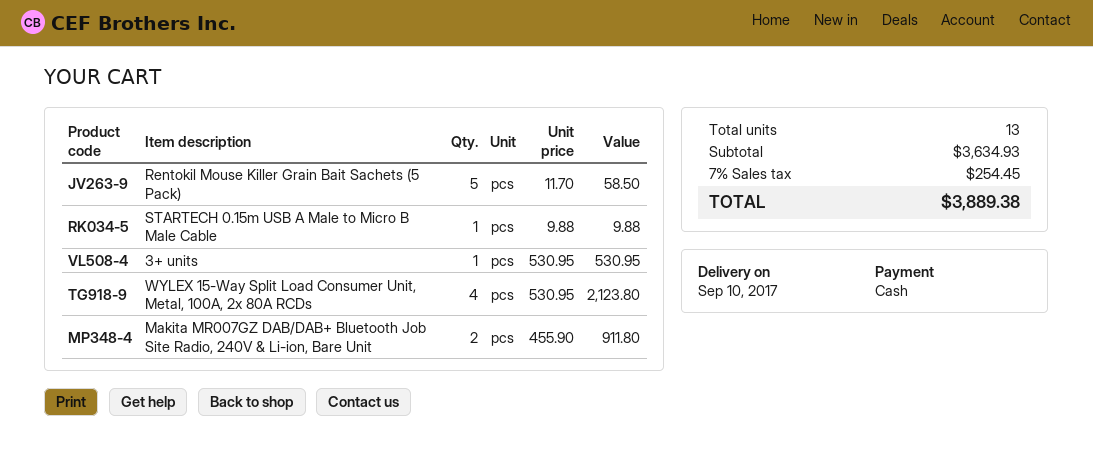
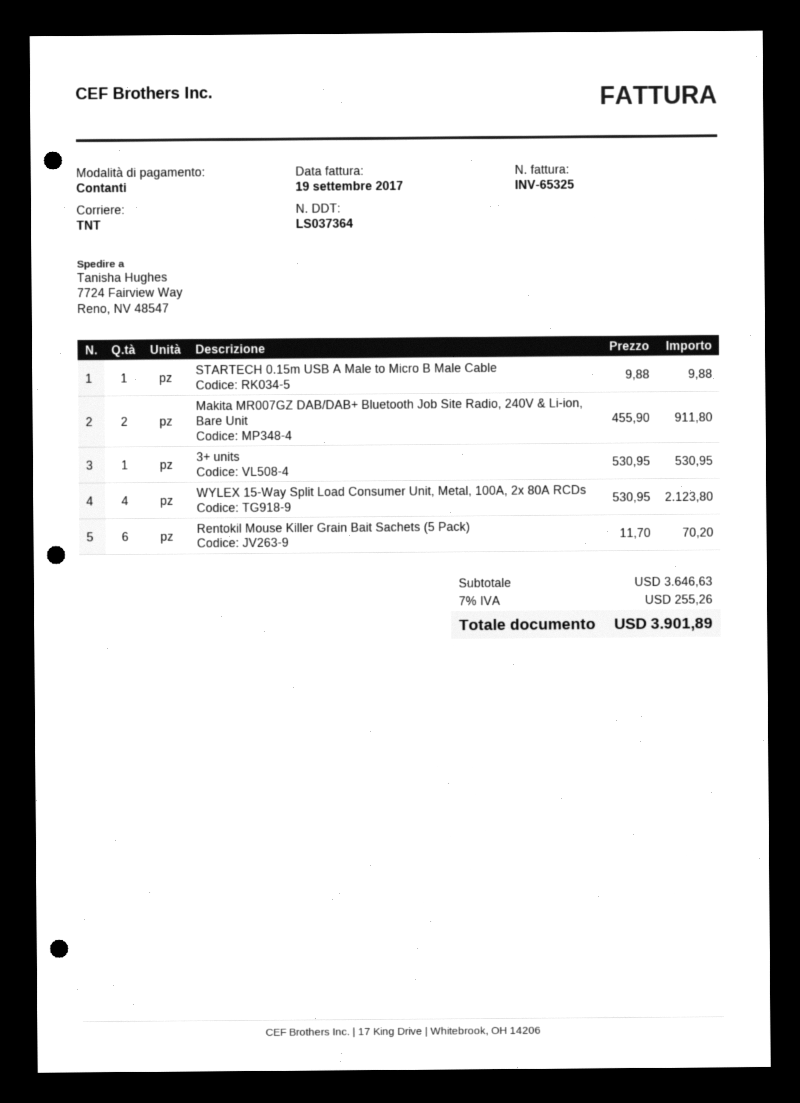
Rentokil Mouse Killer Grain Bait Sachets (5 Pack): 5 x 11.70 = 58.50 -> 6 x 11.70 = 70.20
subtotal: 3634.93 -> 3646.63
tax: 7% = 254.45 -> 7% = 255.26
total: 3889.38 -> 3901.89

